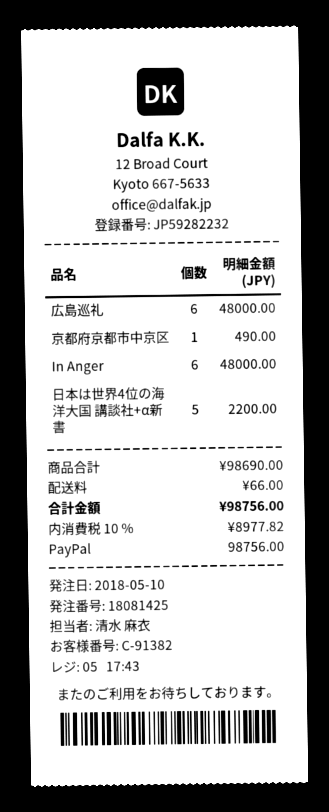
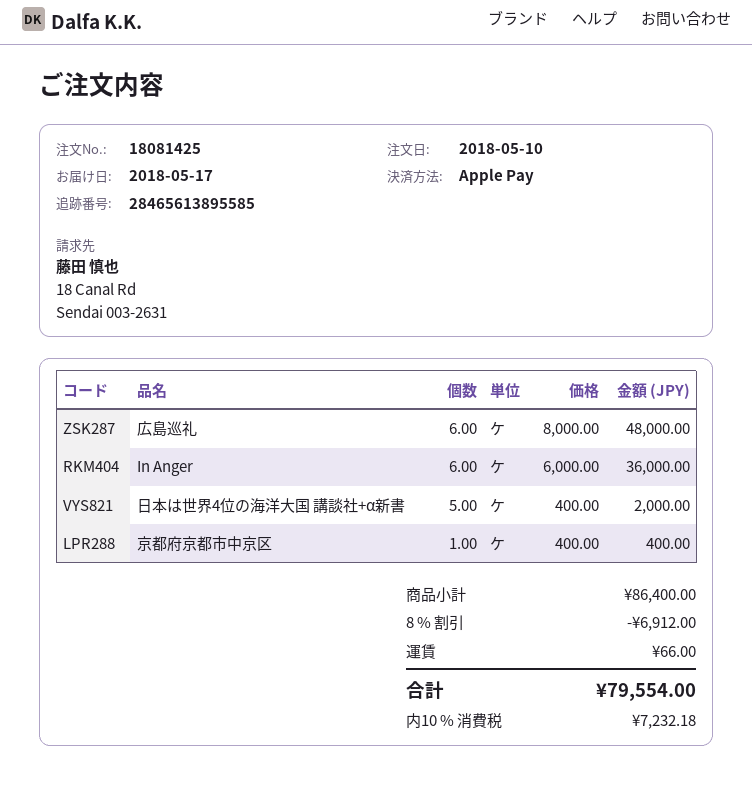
payment method: PayPal -> Apple Pay
京都府京都市中京区: 1 for 490.00 -> 1 for 400.00
In Anger: 6 for 48000.00 -> 6 for 36000.00
日本は世界4位の海洋大国 講談社+α新書: 5 for 2200.00 -> 5 for 2000.00
subtotal: 98690.00 -> 86400.00
discount: none -> 8% = 6912.00
tax: 10% = 8977.82 -> 10% = 7232.18
total: 98756.00 -> 79554.00

